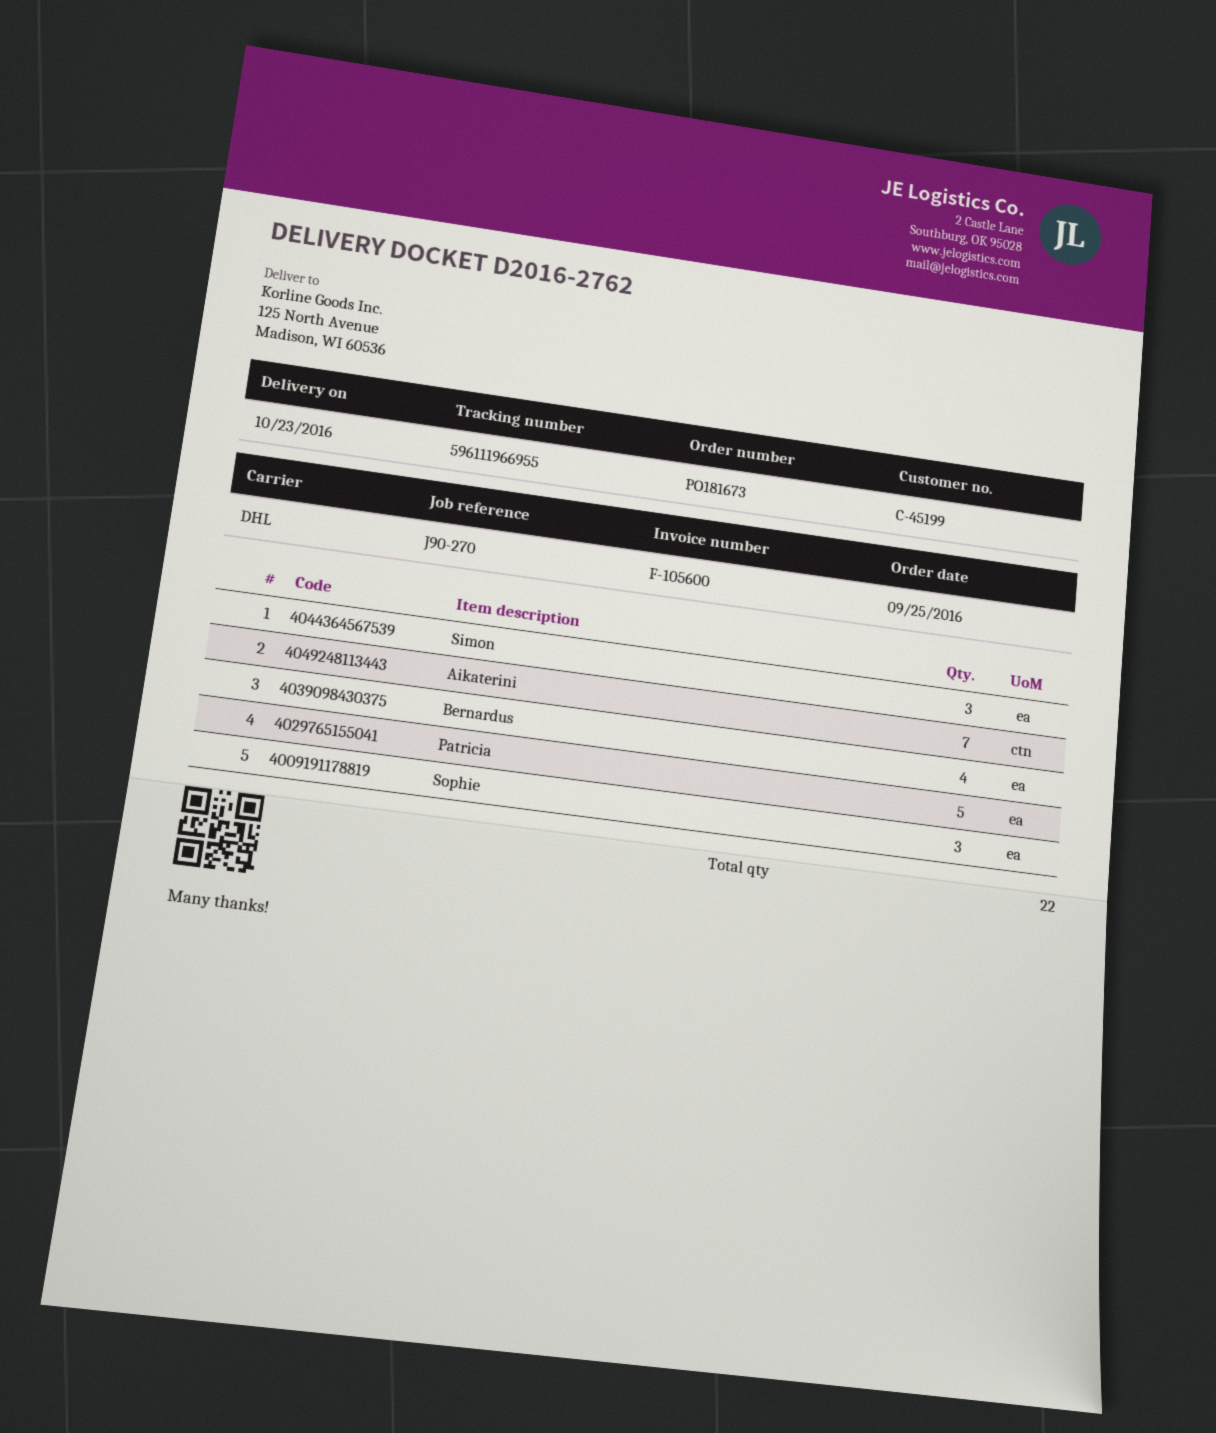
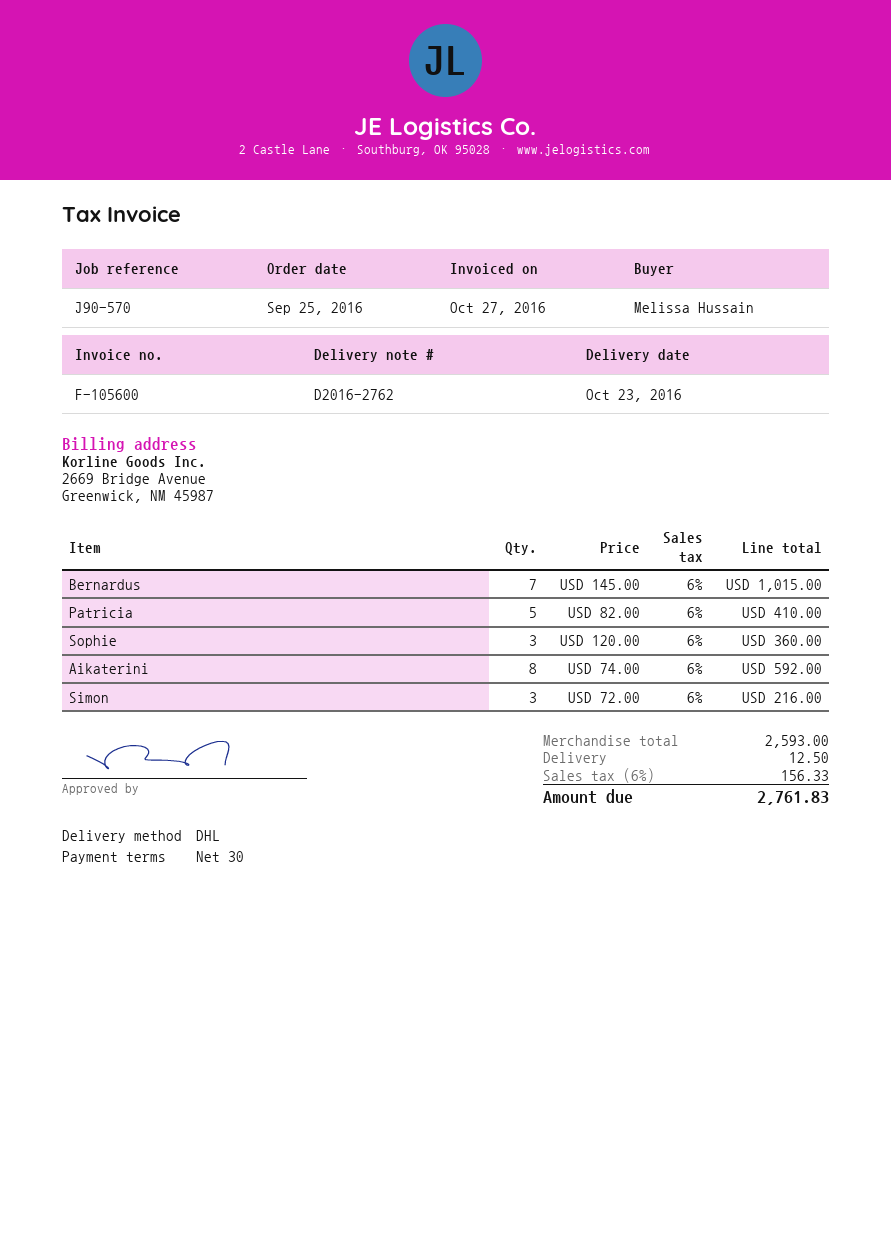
reference: J90-270 -> J90-570
Aikaterini: 7 -> 8
Bernardus: 4 -> 7

